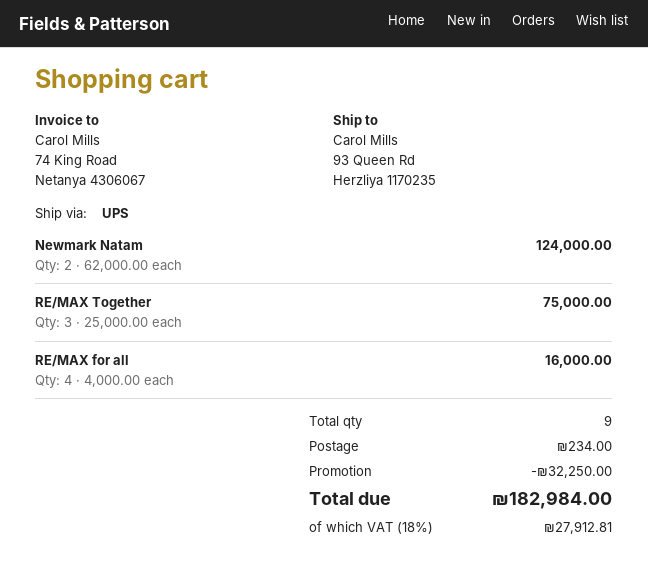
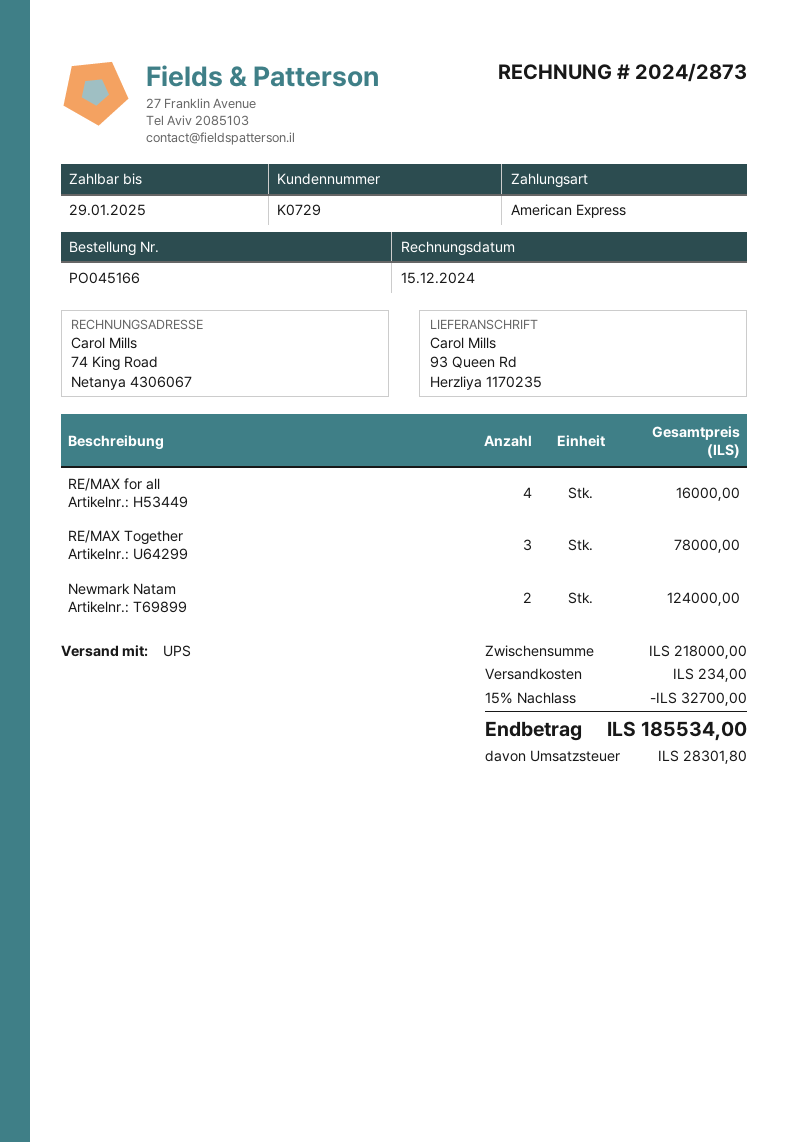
RE/MAX Together: 3 for 75000.00 -> 3 for 78000.00
discount: 32250.00 -> 32700.00
tax: 27912.81 -> 28301.80
total: 182984.00 -> 185534.00

